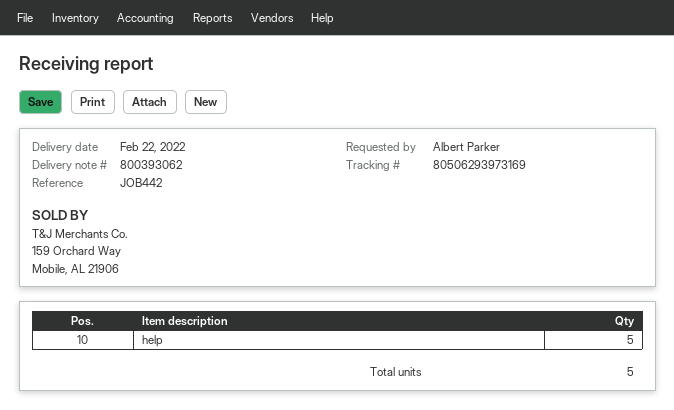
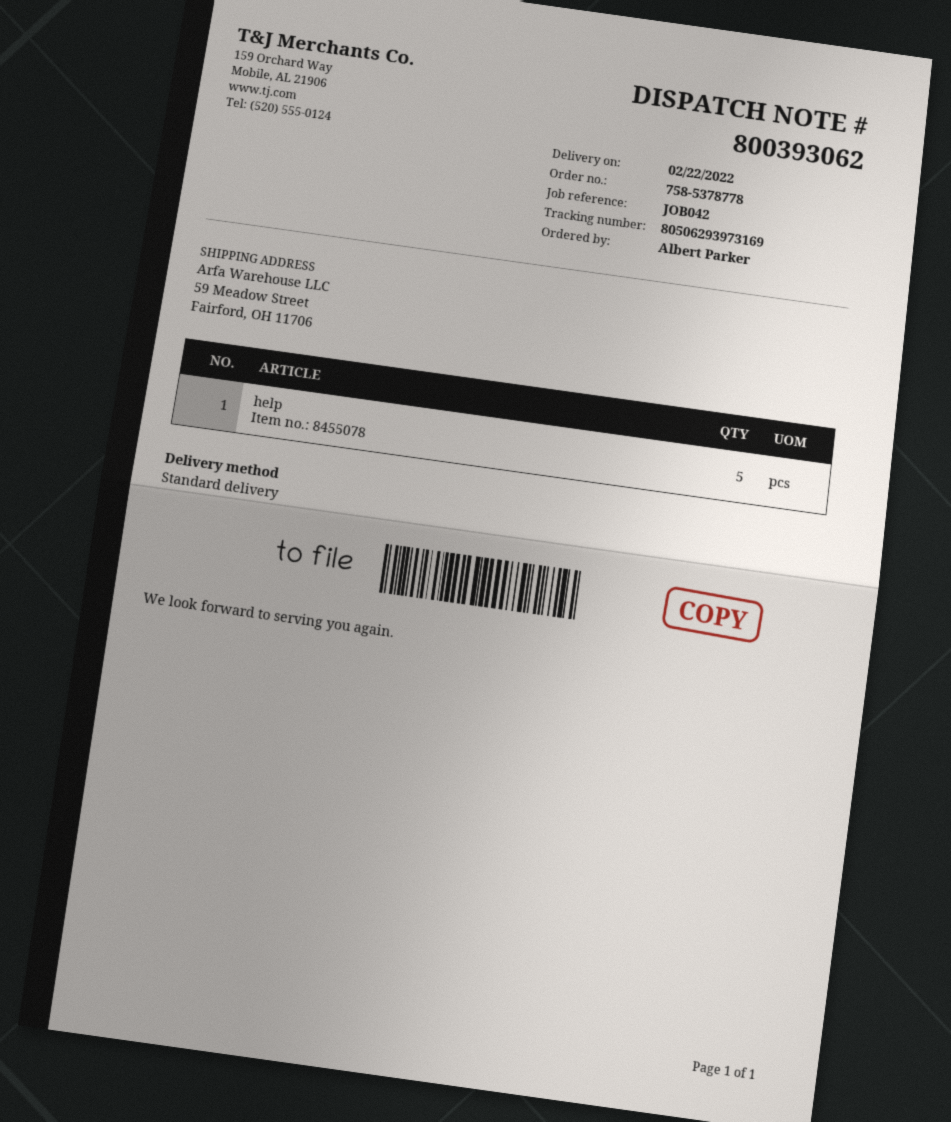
reference: JOB442 -> JOB042

